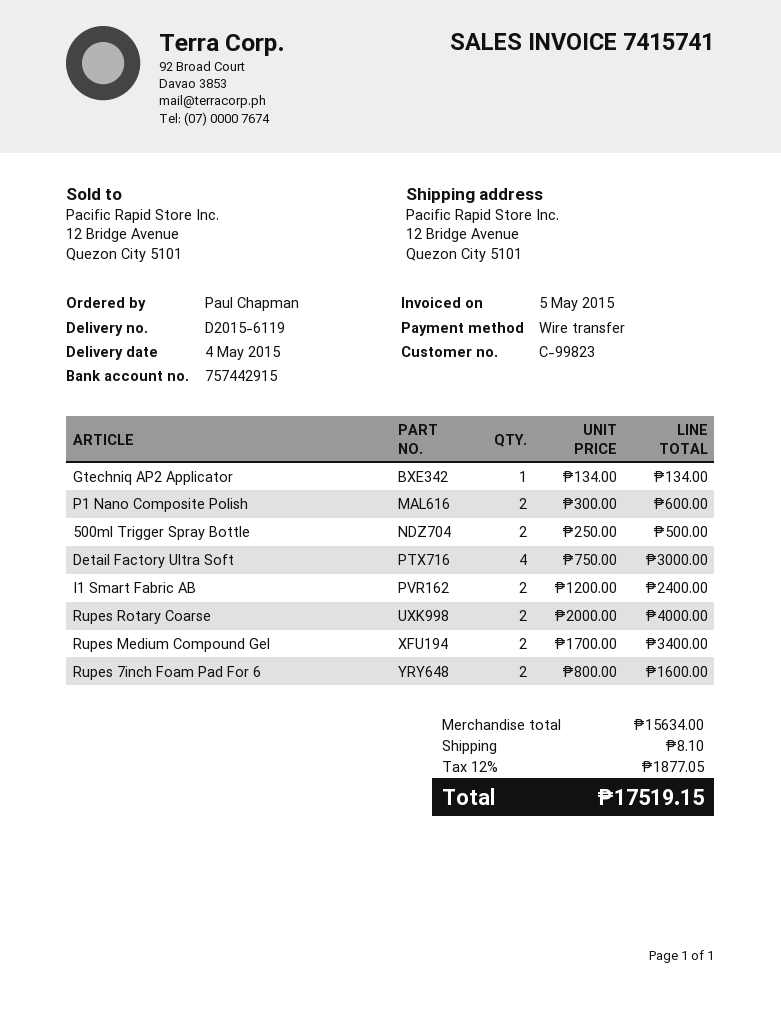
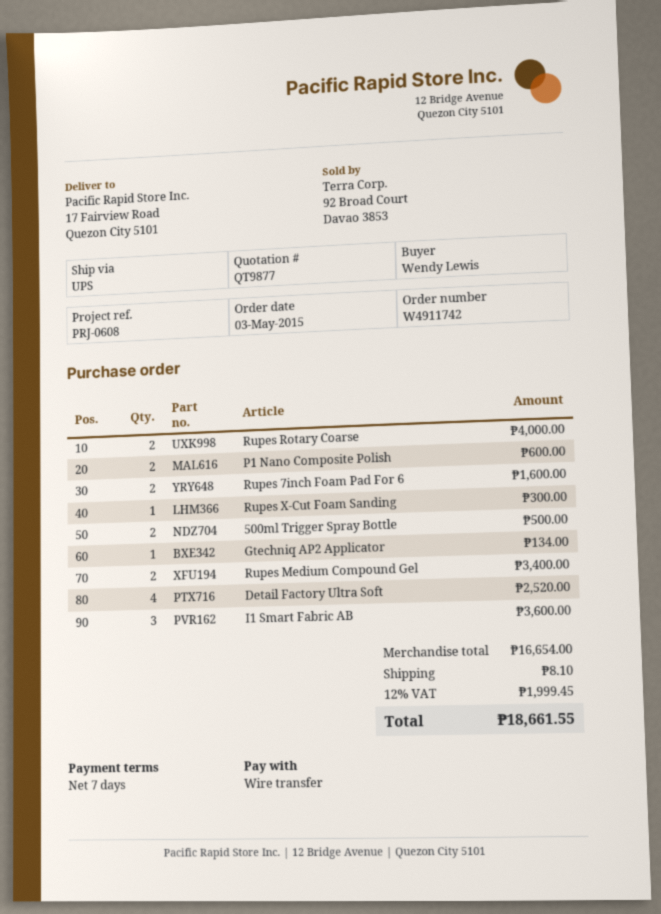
ordered by: Paul Chapman -> Wendy Lewis
ship to: 12 Bridge Avenue, Quezon City 5101 -> 17 Fairview Road, Quezon City 5101
Detail Factory Ultra Soft: 4 for 3000.00 -> 4 for 2520.00
I1 Smart Fabric AB: 2 for 2400.00 -> 3 for 3600.00
Rupes X-Cut Foam Sanding: none -> 1 for 300.00
subtotal: 15634.00 -> 16654.00
tax: 12% = 1877.05 -> 12% = 1999.45
total: 17519.15 -> 18661.55

